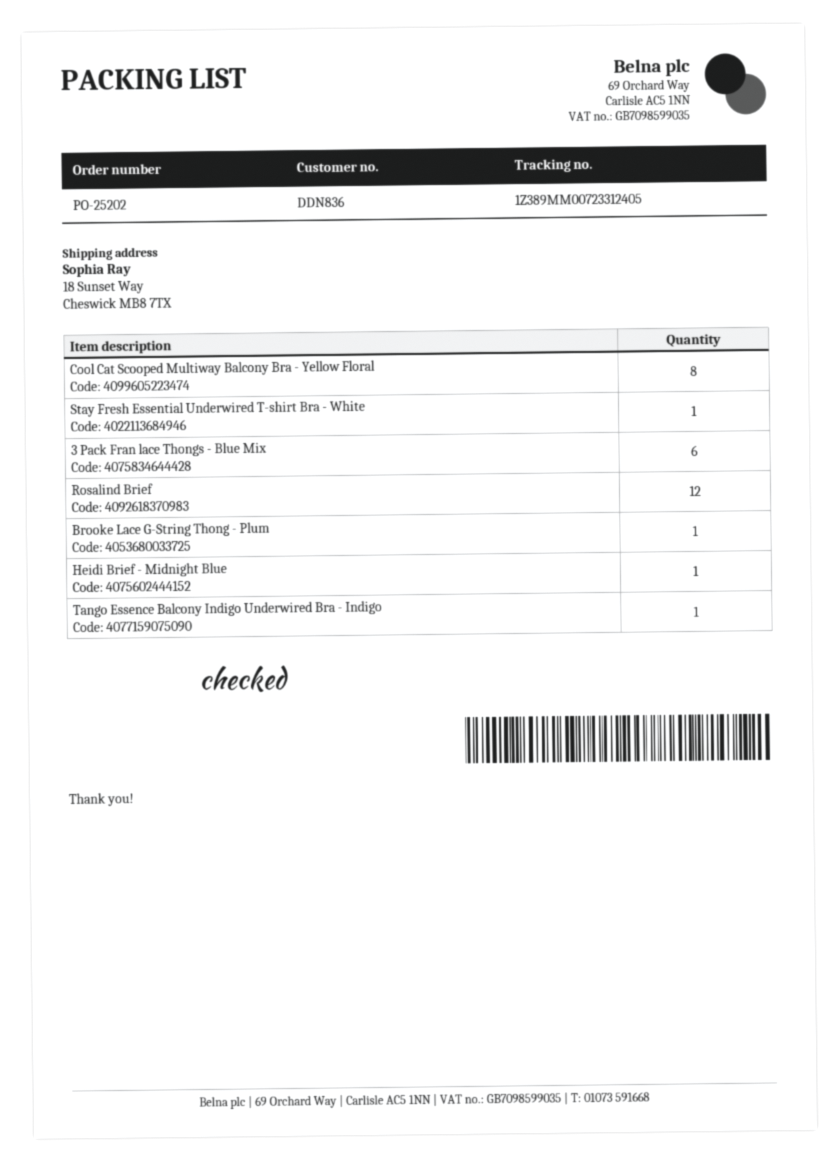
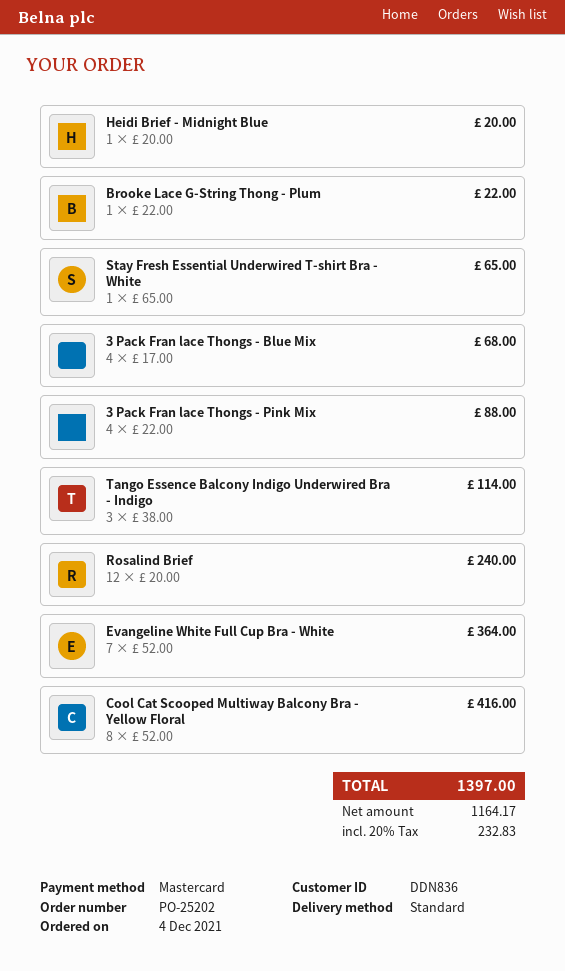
3 Pack Fran lace Thongs - Blue Mix: 6 -> 4
Tango Essence Balcony Indigo Underwired Bra - Indigo: 1 -> 3
3 Pack Fran lace Thongs - Pink Mix: none -> 4
Evangeline White Full Cup Bra - White: none -> 7

